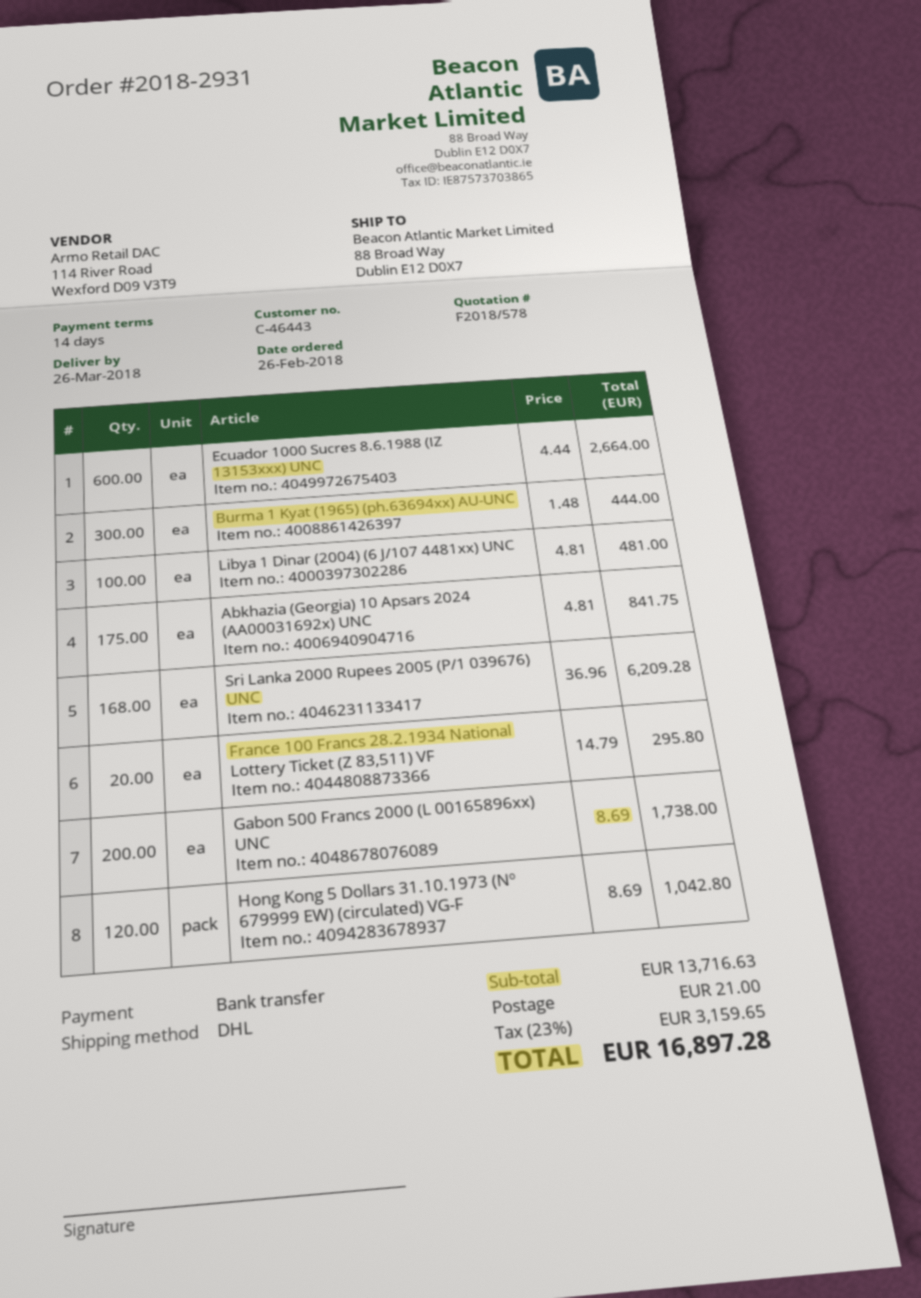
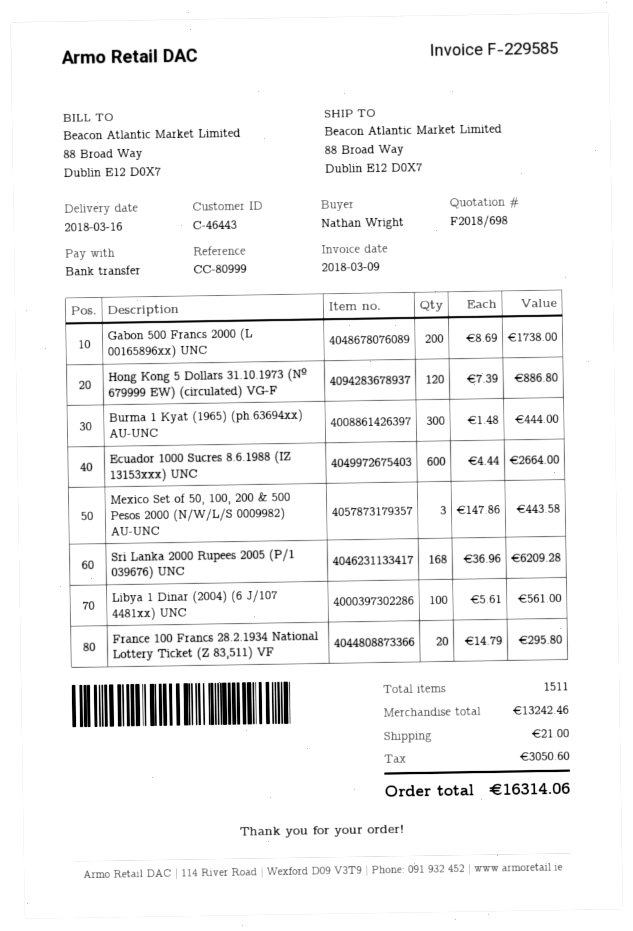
quote number: F2018/578 -> F2018/698
delivery date: 2018-03-26 -> 2018-03-16
Libya 1 Dinar (2004) (6 J/107 4481xx) UNC: 100 x 4.81 = 481.00 -> 100 x 5.61 = 561.00
Abkhazia (Georgia) 10 Apsars 2024 (AA00031692x) UNC: 175 x 4.81 = 841.75 -> none
Hong Kong 5 Dollars 31.10.1973 (Nº 679999 EW) (circulated) VG-F: 120 x 8.69 = 1042.80 -> 120 x 7.39 = 886.80
Mexico Set of 50, 100, 200 & 500 Pesos 2000 (N/W/L/S 0009982) AU-UNC: none -> 3 x 147.86 = 443.58
subtotal: 13716.63 -> 13242.46
tax: 3159.65 -> 3050.60
total: 16897.28 -> 16314.06

